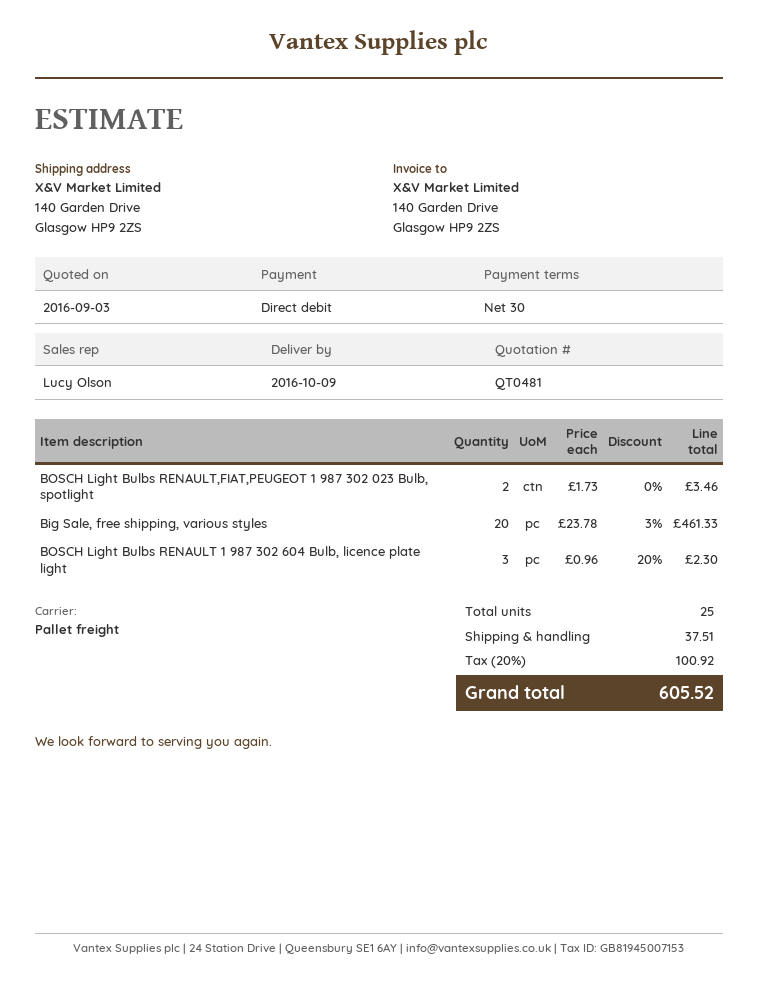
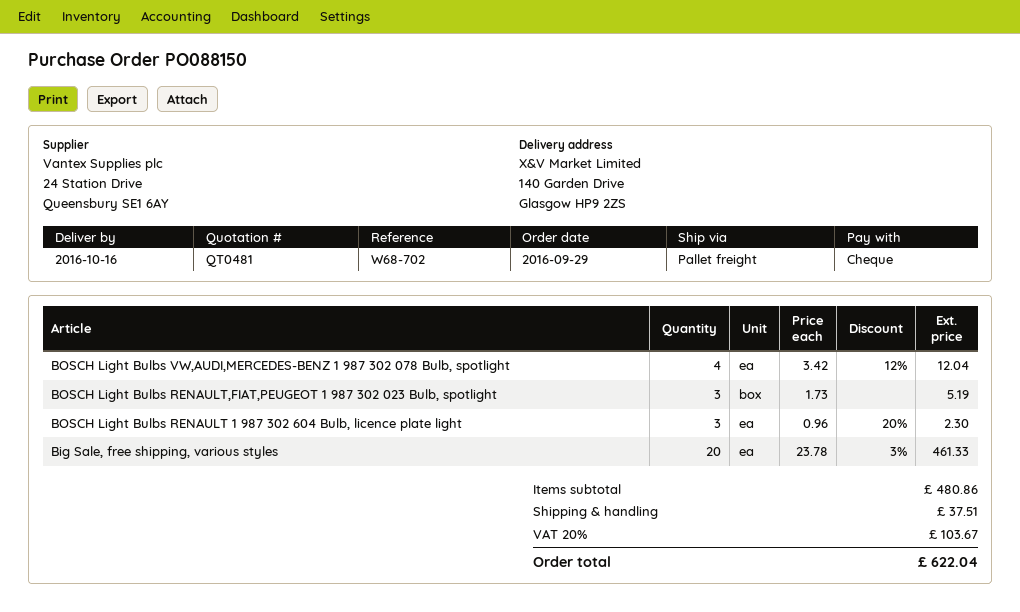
delivery date: 2016-10-09 -> 2016-10-16
payment method: direct debit -> cheque
BOSCH Light Bulbs RENAULT,FIAT,PEUGEOT 1 987 302 023 Bulb, spotlight: 2 x 1.73 = 3.46 -> 3 x 1.73 = 5.19
BOSCH Light Bulbs VW,AUDI,MERCEDES-BENZ 1 987 302 078 Bulb, spotlight: none -> 4 x 3.42 - 12% = 12.04
tax: 20% = 100.92 -> 20% = 103.67
total: 605.52 -> 622.04

